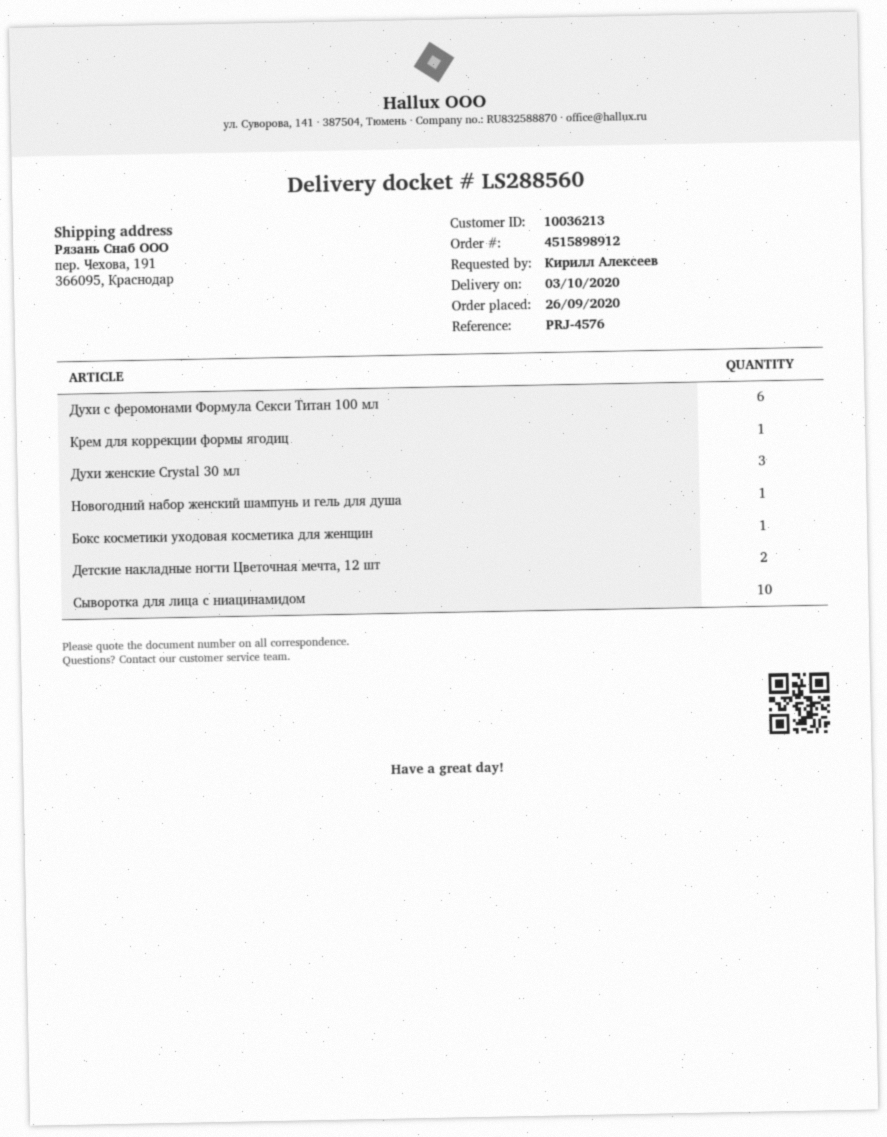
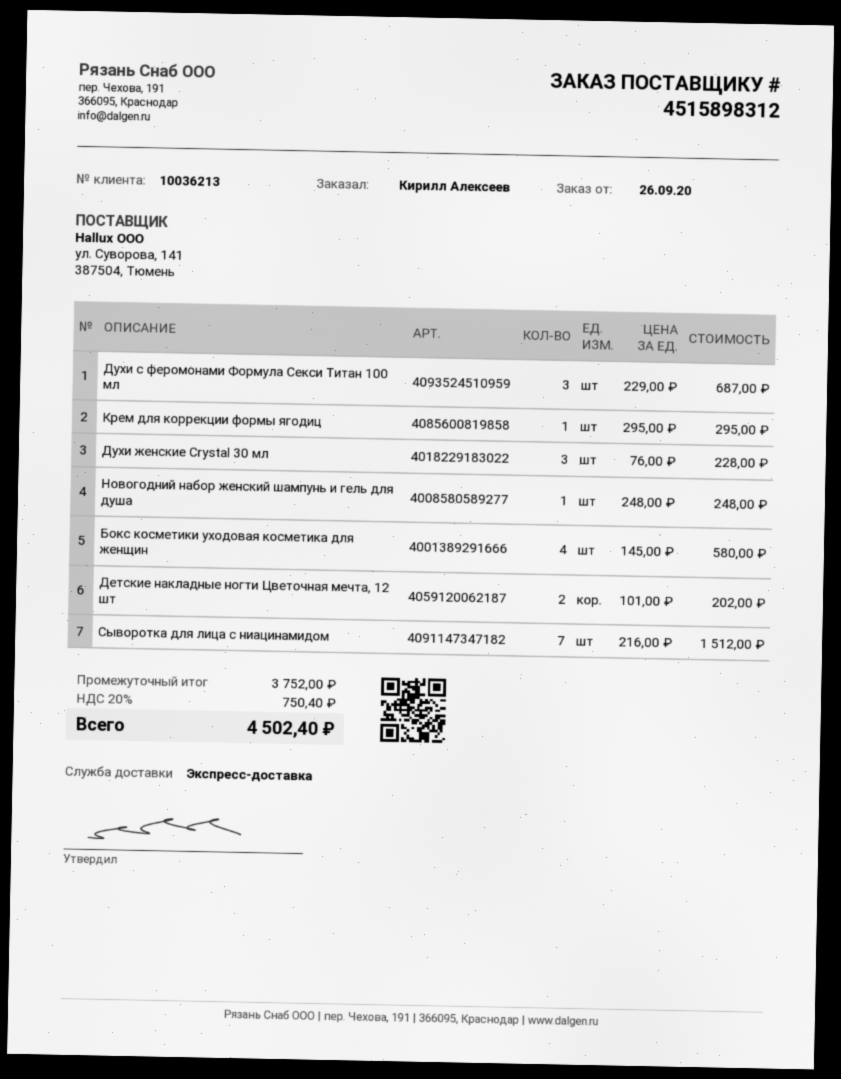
order number: 4515898912 -> 4515898312
Духи с феромонами Формула Секси Титан 100 мл: 6 -> 3
Бокс косметики уходовая косметика для женщин: 1 -> 4
Сыворотка для лица с ниацинамидом: 10 -> 7

